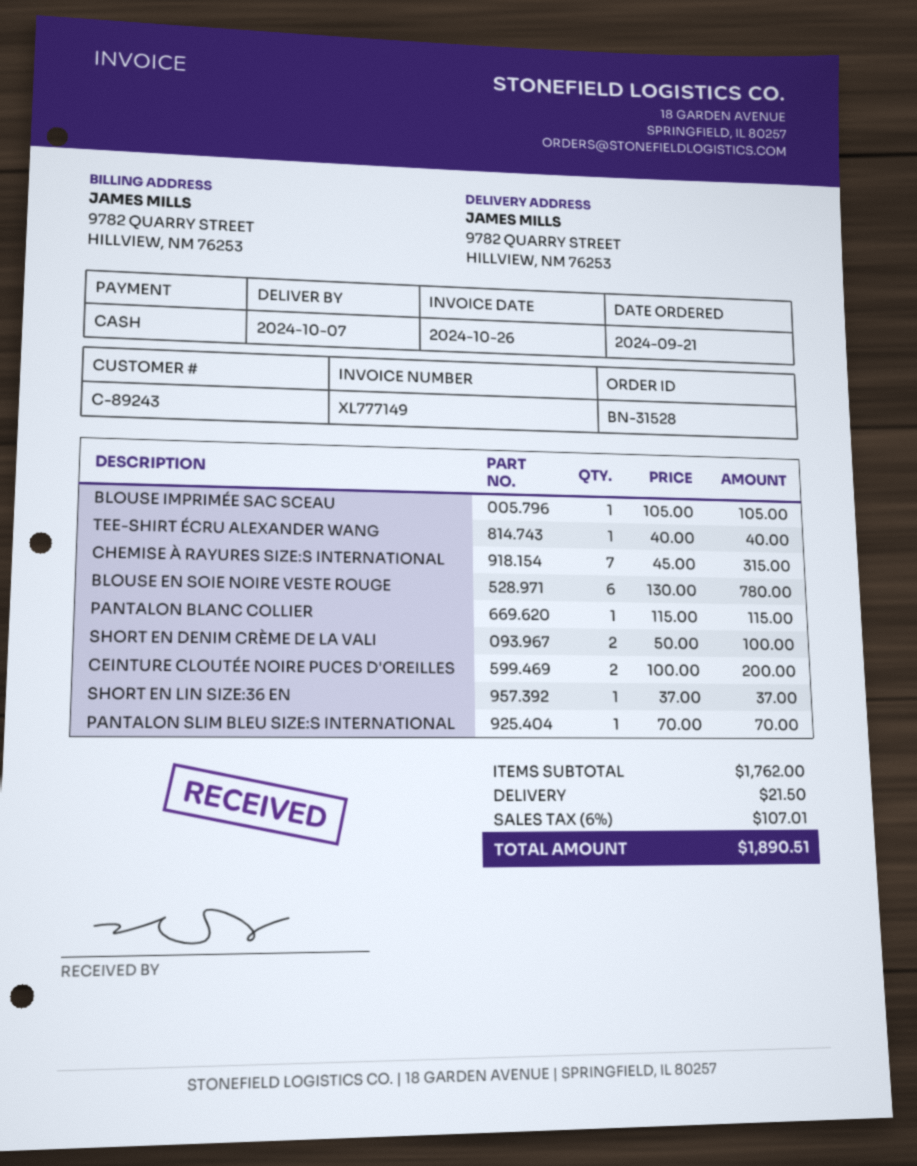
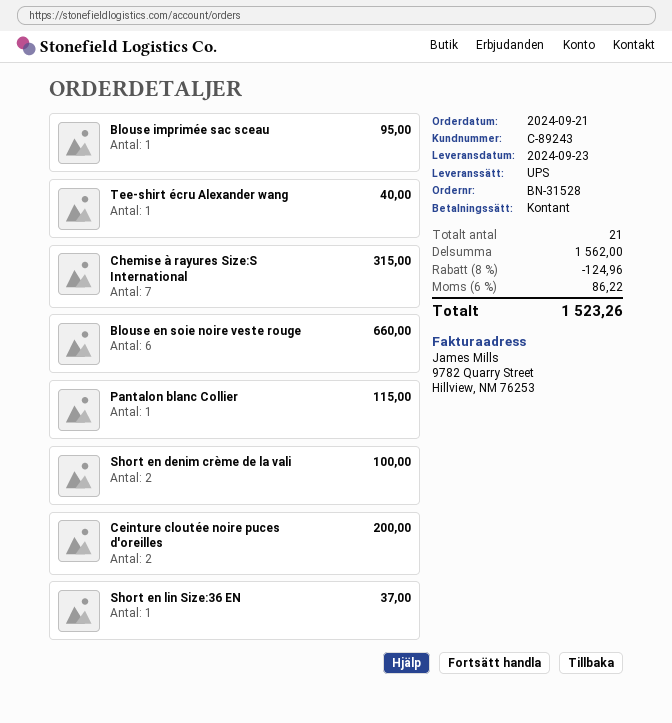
delivery date: 2024-10-07 -> 2024-09-23
BLOUSE IMPRIMÉE SAC SCEAU: 1 for 105.00 -> 1 for 95.00
BLOUSE EN SOIE NOIRE VESTE ROUGE: 6 for 780.00 -> 6 for 660.00
PANTALON SLIM BLEU SIZE:S INTERNATIONAL: 1 for 70.00 -> none
subtotal: 1762.00 -> 1562.00
discount: none -> 8% = 124.96
shipping: 21.50 -> none
tax: 6% = 107.01 -> 6% = 86.22
total: 1890.51 -> 1523.26

